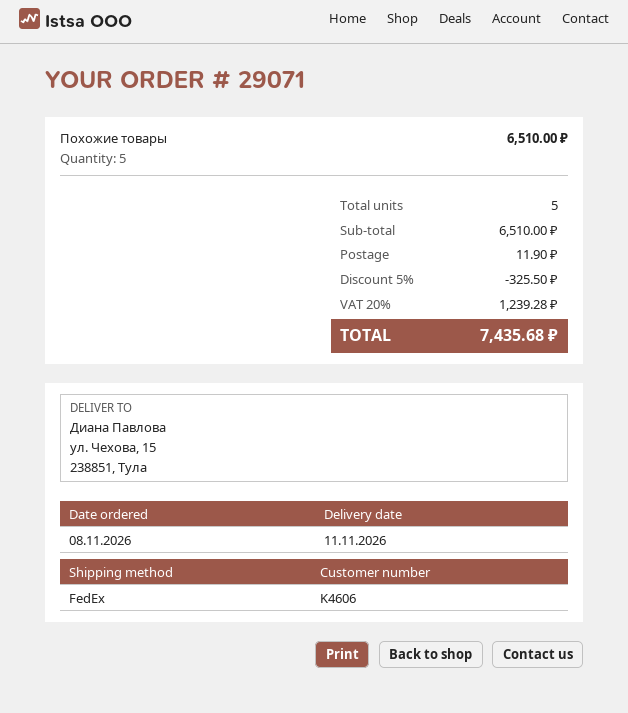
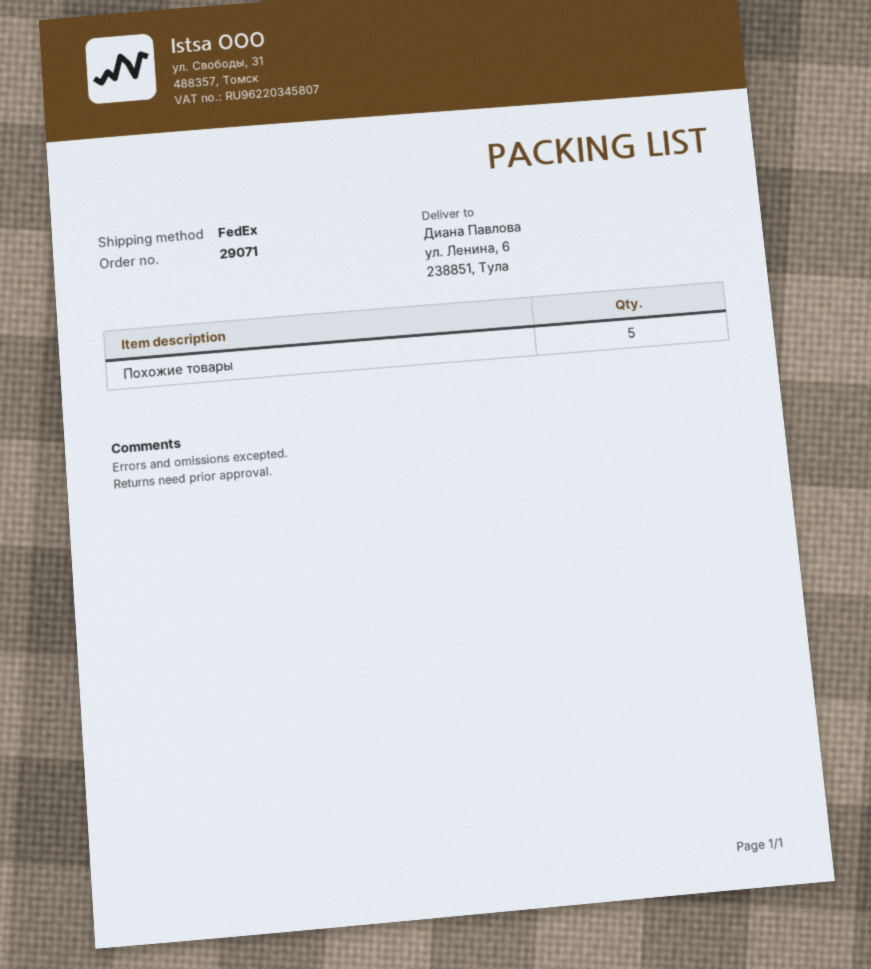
ship to: ул. Чехова, 15, 238851, Тула -> ул. Ленина, 6, 238851, Тула

